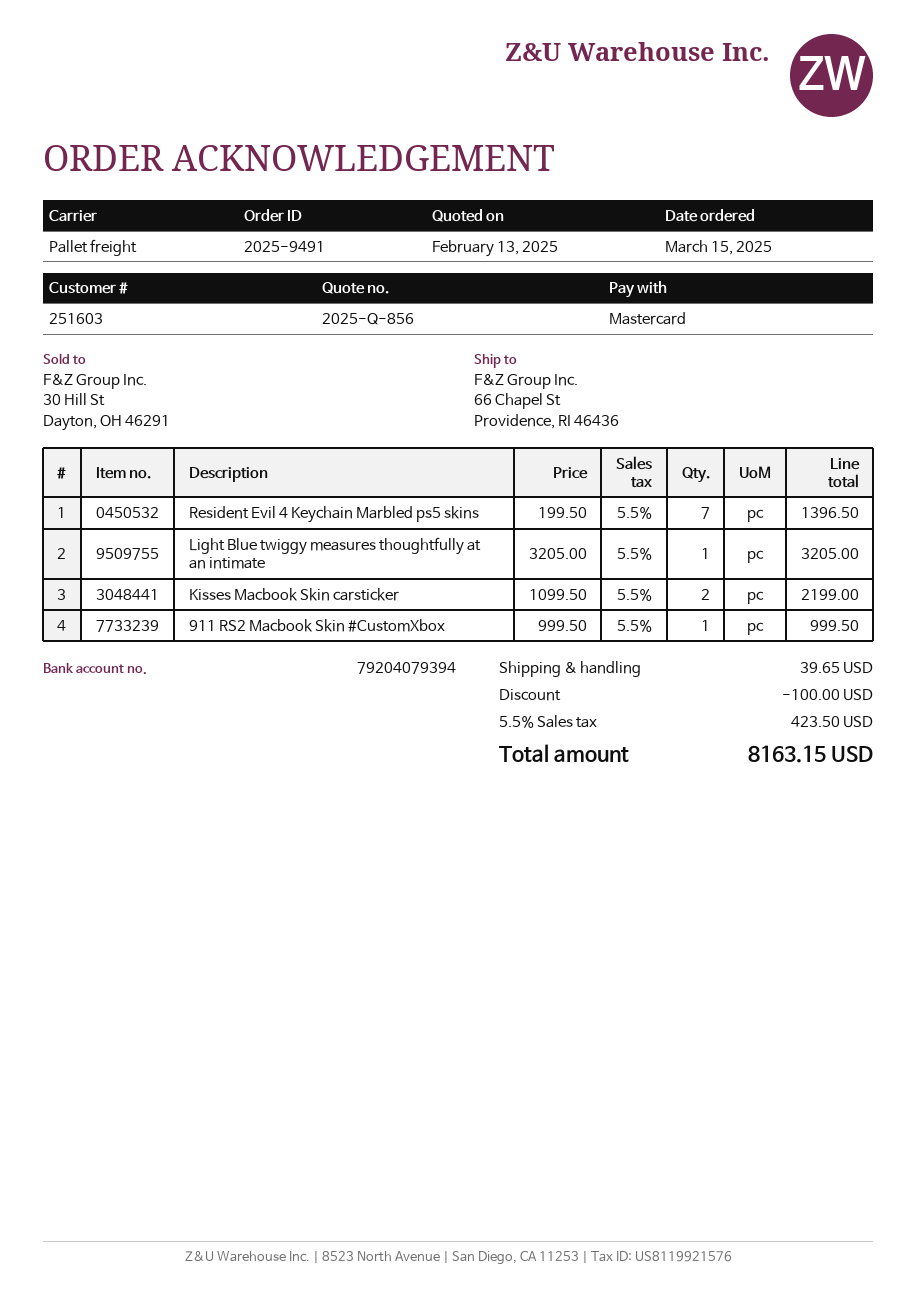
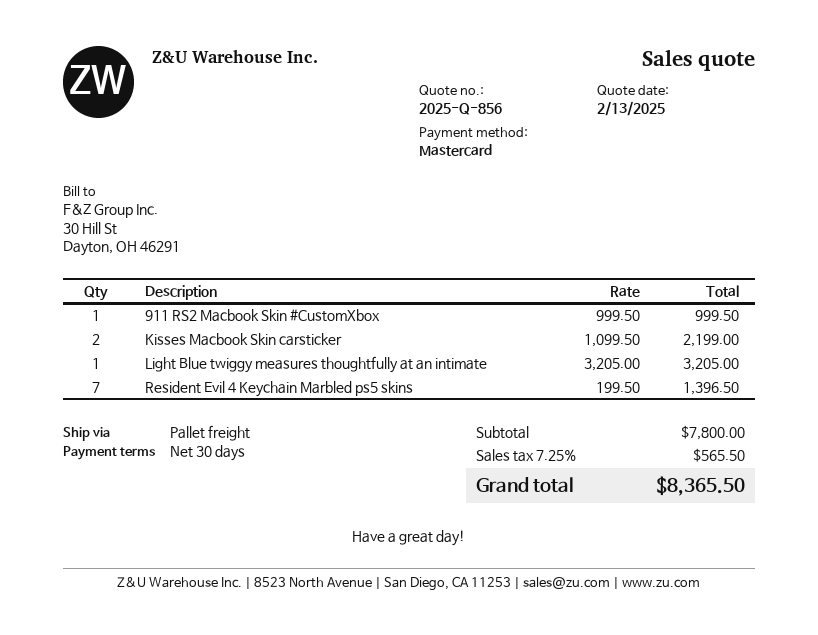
discount: 100.00 -> none
shipping: 39.65 -> none
tax: 5.5% = 423.50 -> 7.25% = 565.50
total: 8163.15 -> 8365.50

